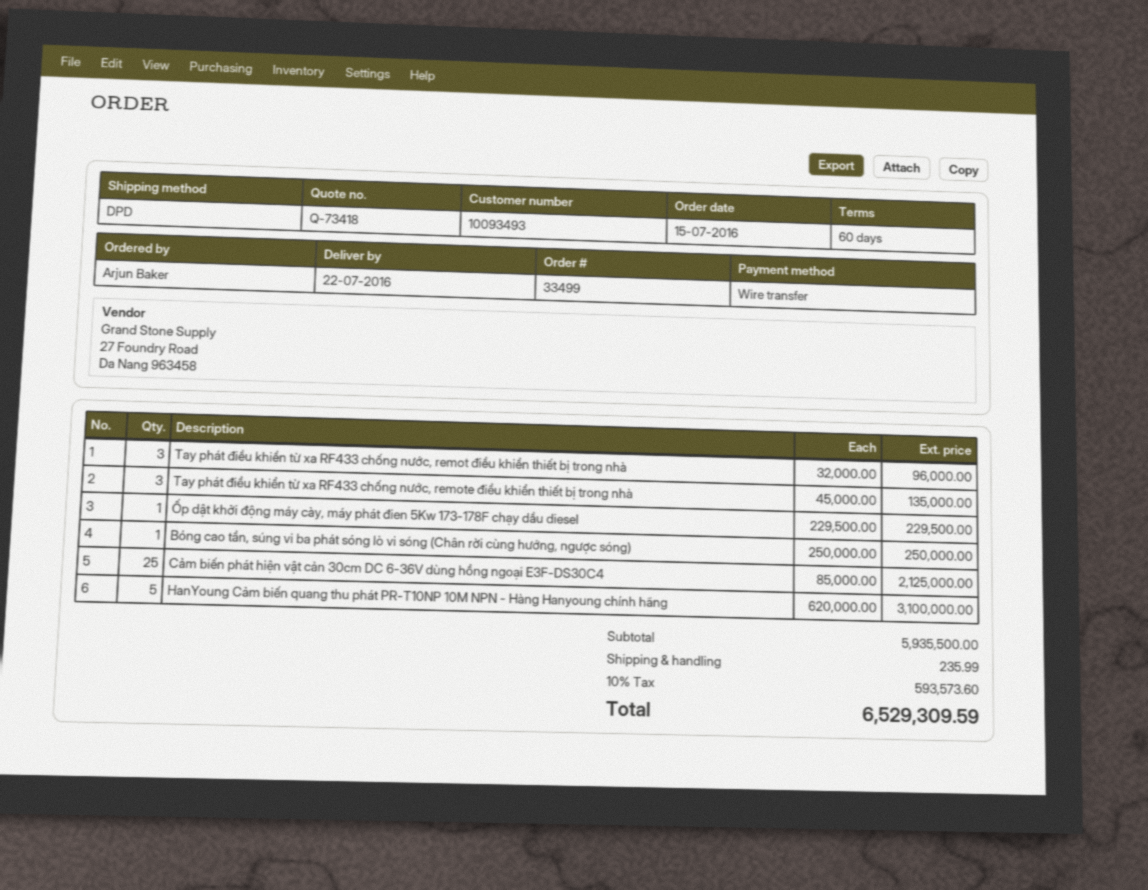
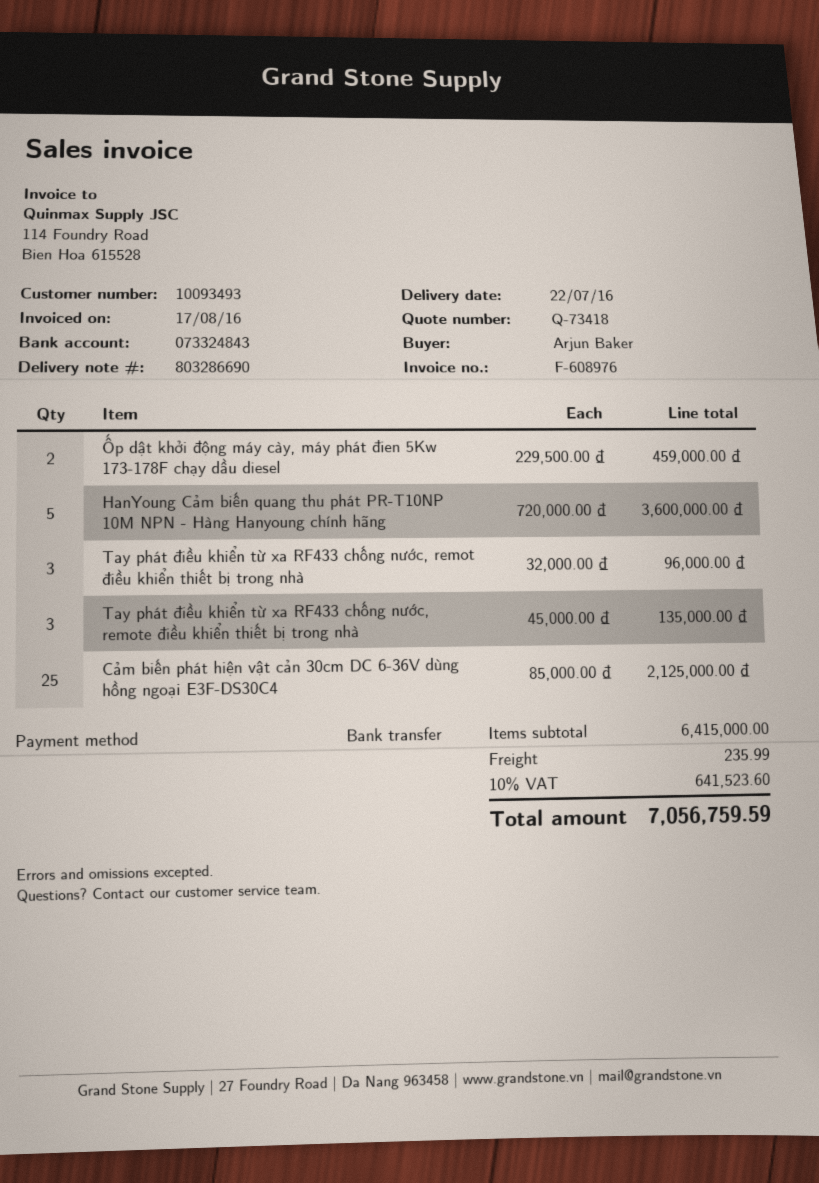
Ốp dật khởi động máy cày, máy phát đien 5Kw 173-178F chạy dầu diesel: 1 x 229500.00 = 229500.00 -> 2 x 229500.00 = 459000.00
Bóng cao tần, súng vi ba phát sóng lò vi sóng (Chân rời cùng hướng, ngược sóng): 1 x 250000.00 = 250000.00 -> none
HanYoung Cảm biến quang thu phát PR-T10NP 10M NPN - Hàng Hanyoung chính hãng: 5 x 620000.00 = 3100000.00 -> 5 x 720000.00 = 3600000.00
subtotal: 5935500.00 -> 6415000.00
tax: 10% = 593573.60 -> 10% = 641523.60
total: 6529309.59 -> 7056759.59

